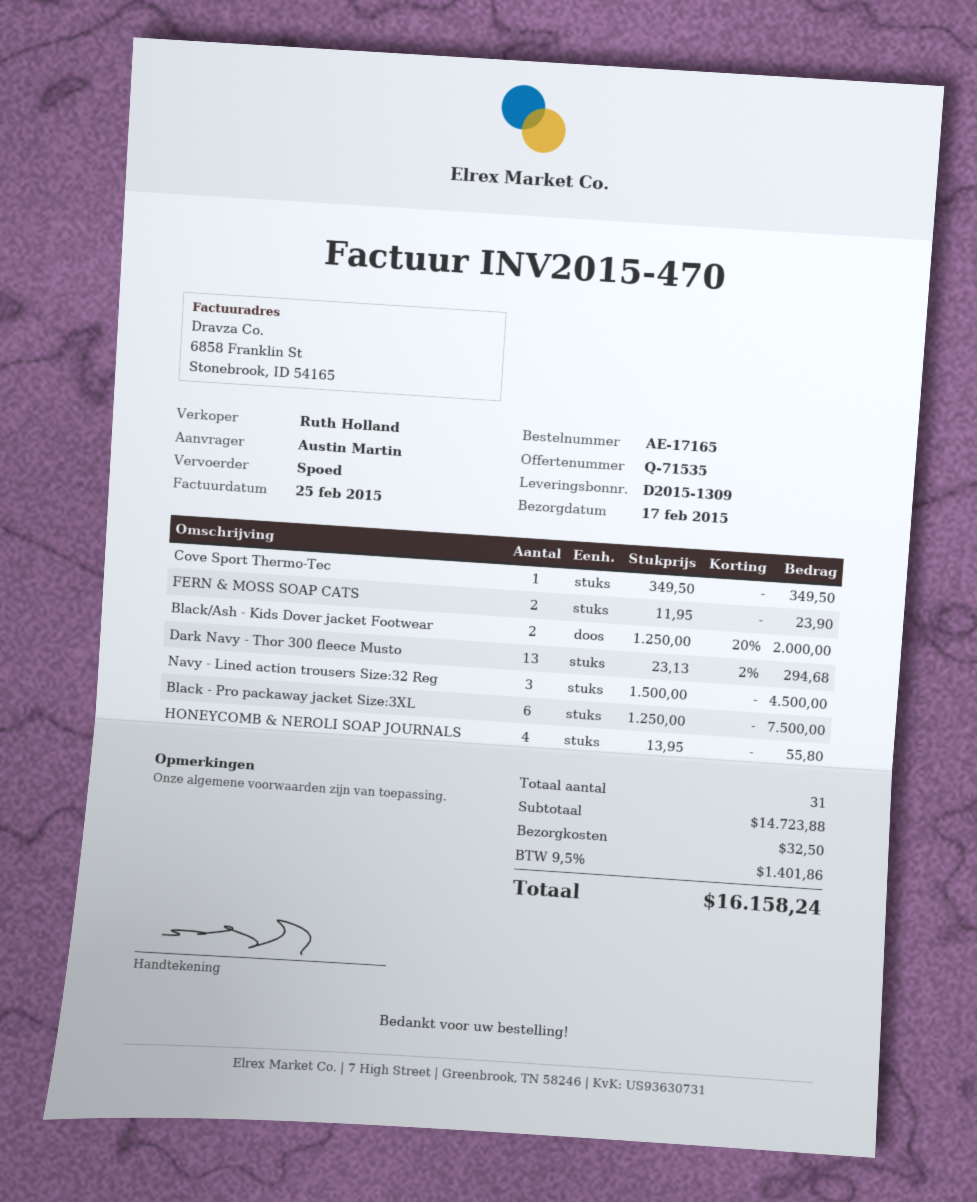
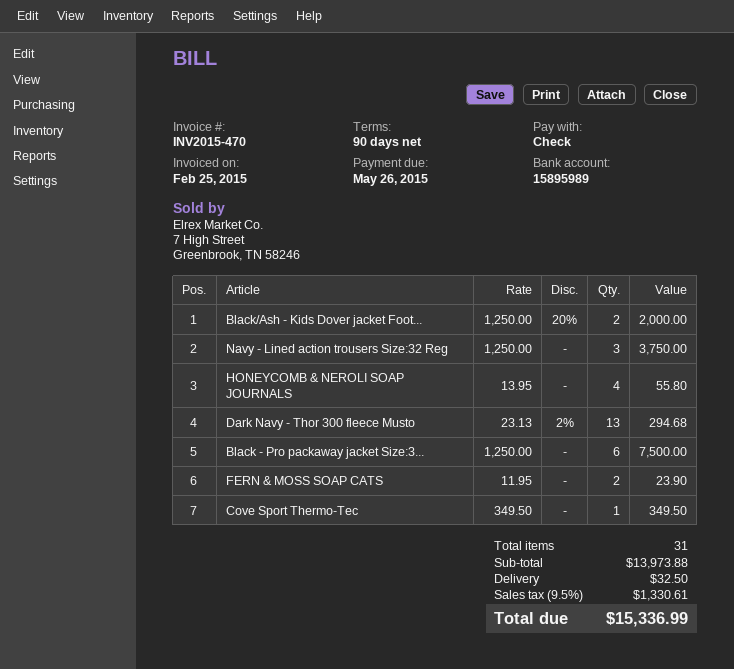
Navy - Lined action trousers Size:32 Reg: 3 x 1500.00 = 4500.00 -> 3 x 1250.00 = 3750.00
subtotal: 14723.88 -> 13973.88
tax: 9.5% = 1401.86 -> 9.5% = 1330.61
total: 16158.24 -> 15336.99

